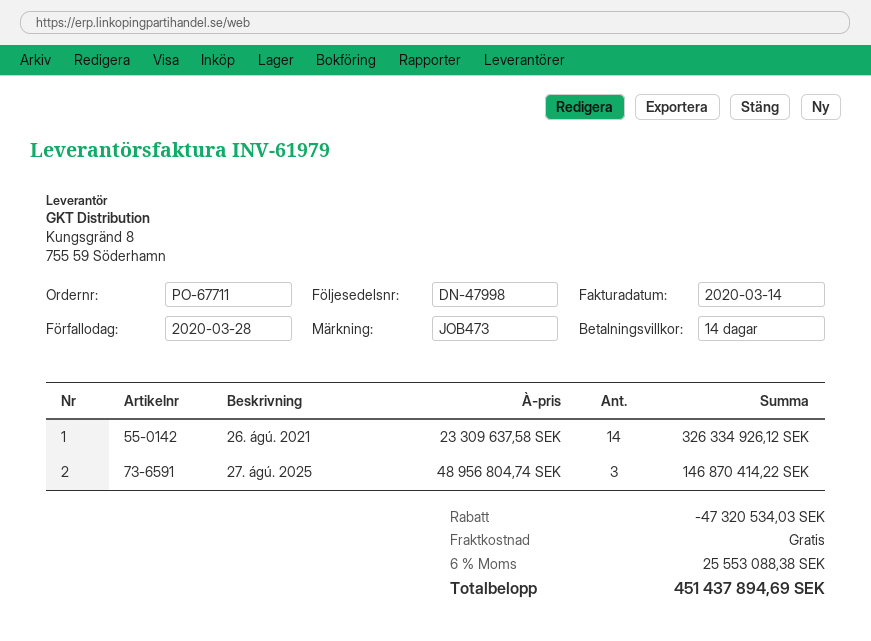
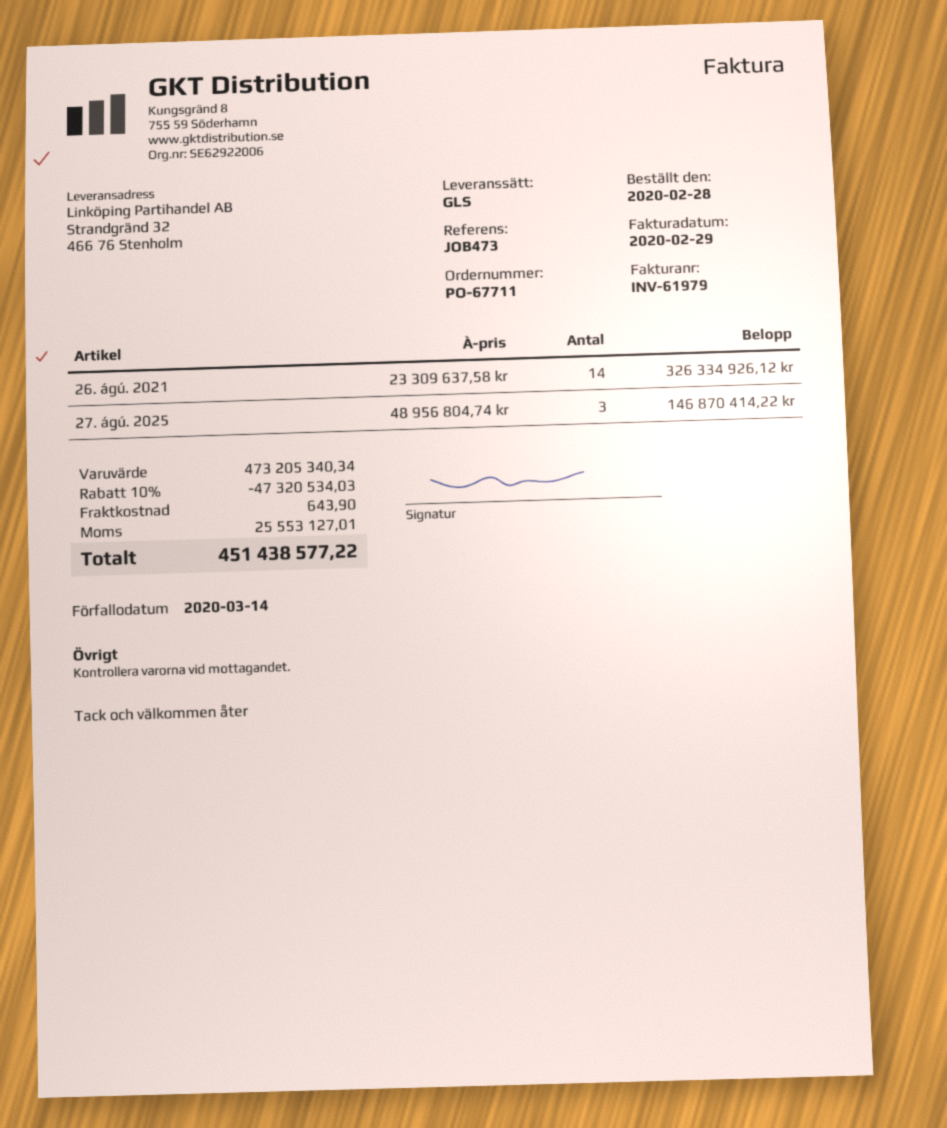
invoice date: 2020-03-14 -> 2020-02-29
due date: 2020-03-28 -> 2020-03-14
shipping: 0.00 -> 643.90
tax: 25553088.38 -> 25553127.01
total: 451437894.69 -> 451438577.22

